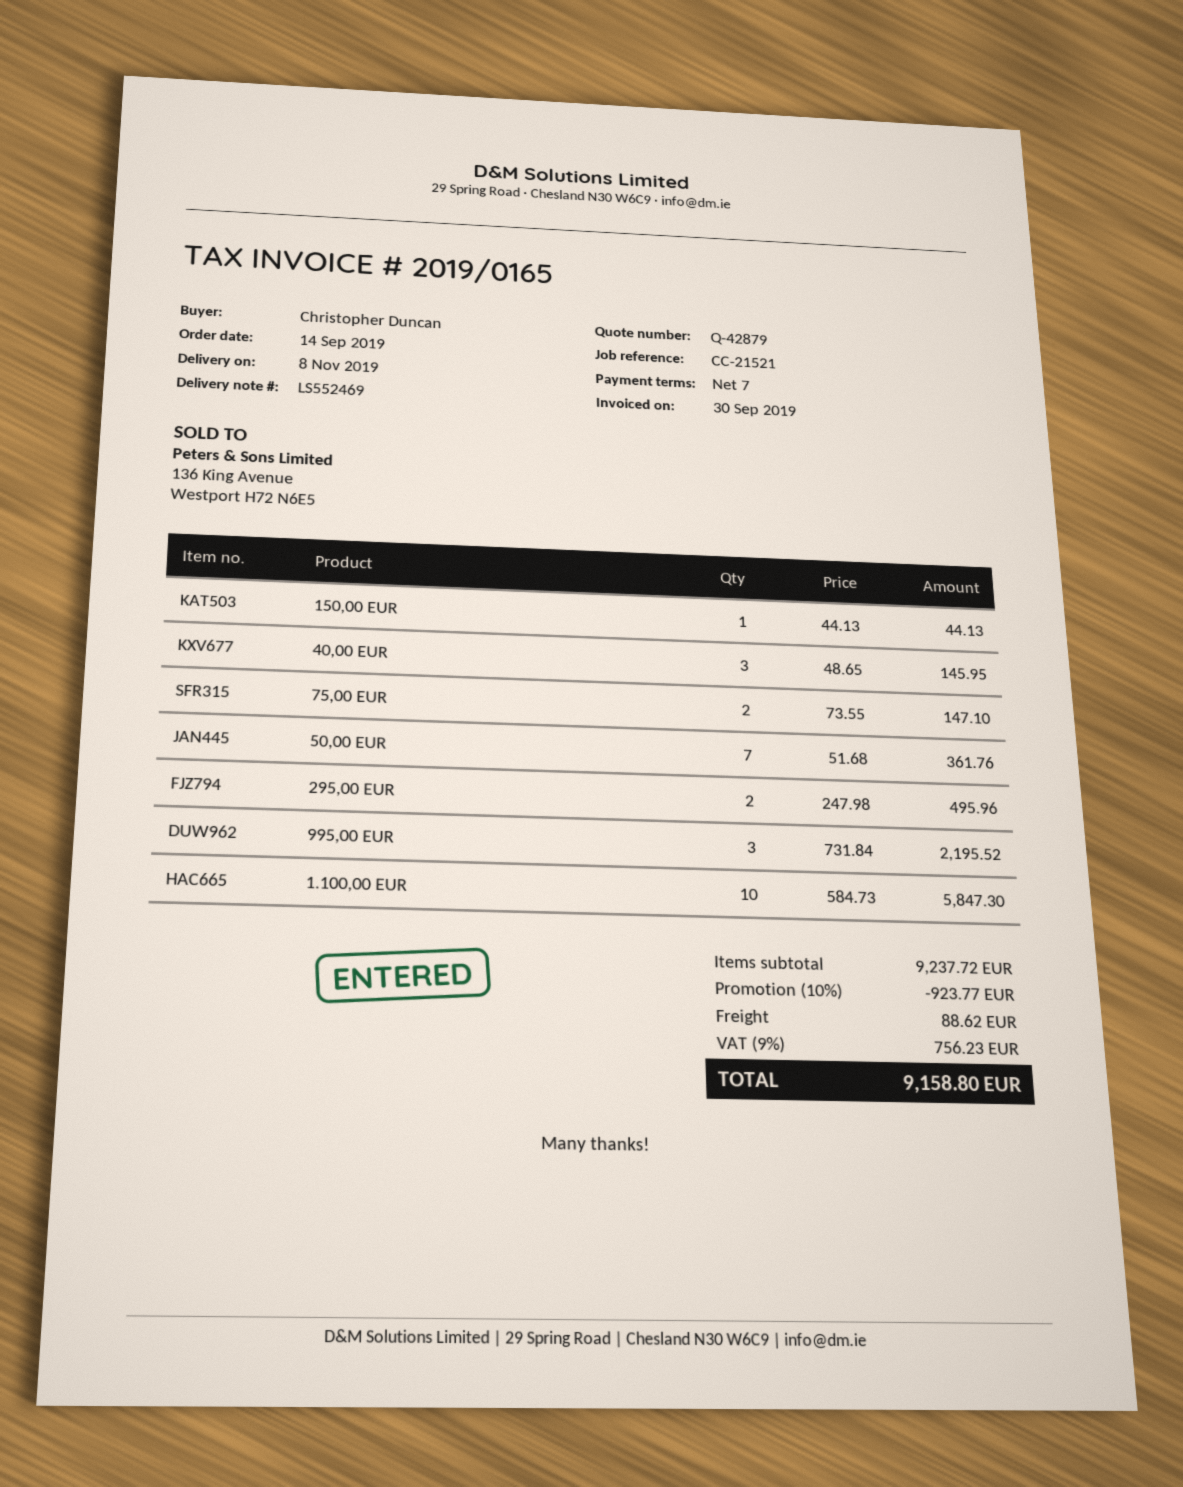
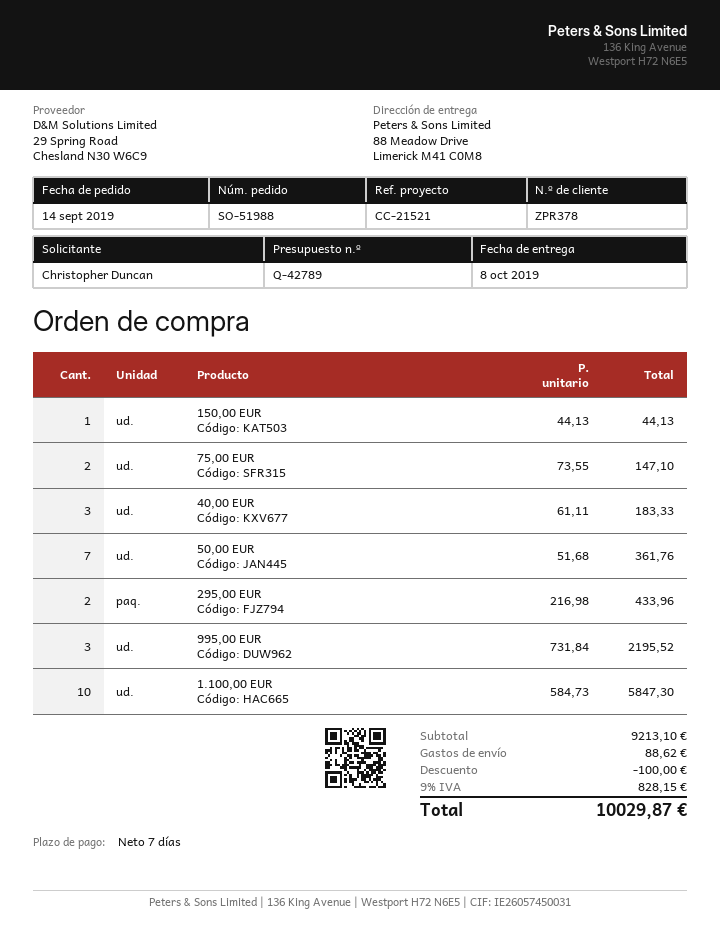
quote number: Q-42879 -> Q-42789
delivery date: 2019-11-08 -> 2019-10-08
40,00 EUR: 3 x 48.65 = 145.95 -> 3 x 61.11 = 183.33
295,00 EUR: 2 x 247.98 = 495.96 -> 2 x 216.98 = 433.96
subtotal: 9237.72 -> 9213.10
discount: 923.77 -> 100.00
tax: 9% = 756.23 -> 9% = 828.15
total: 9158.80 -> 10029.87

